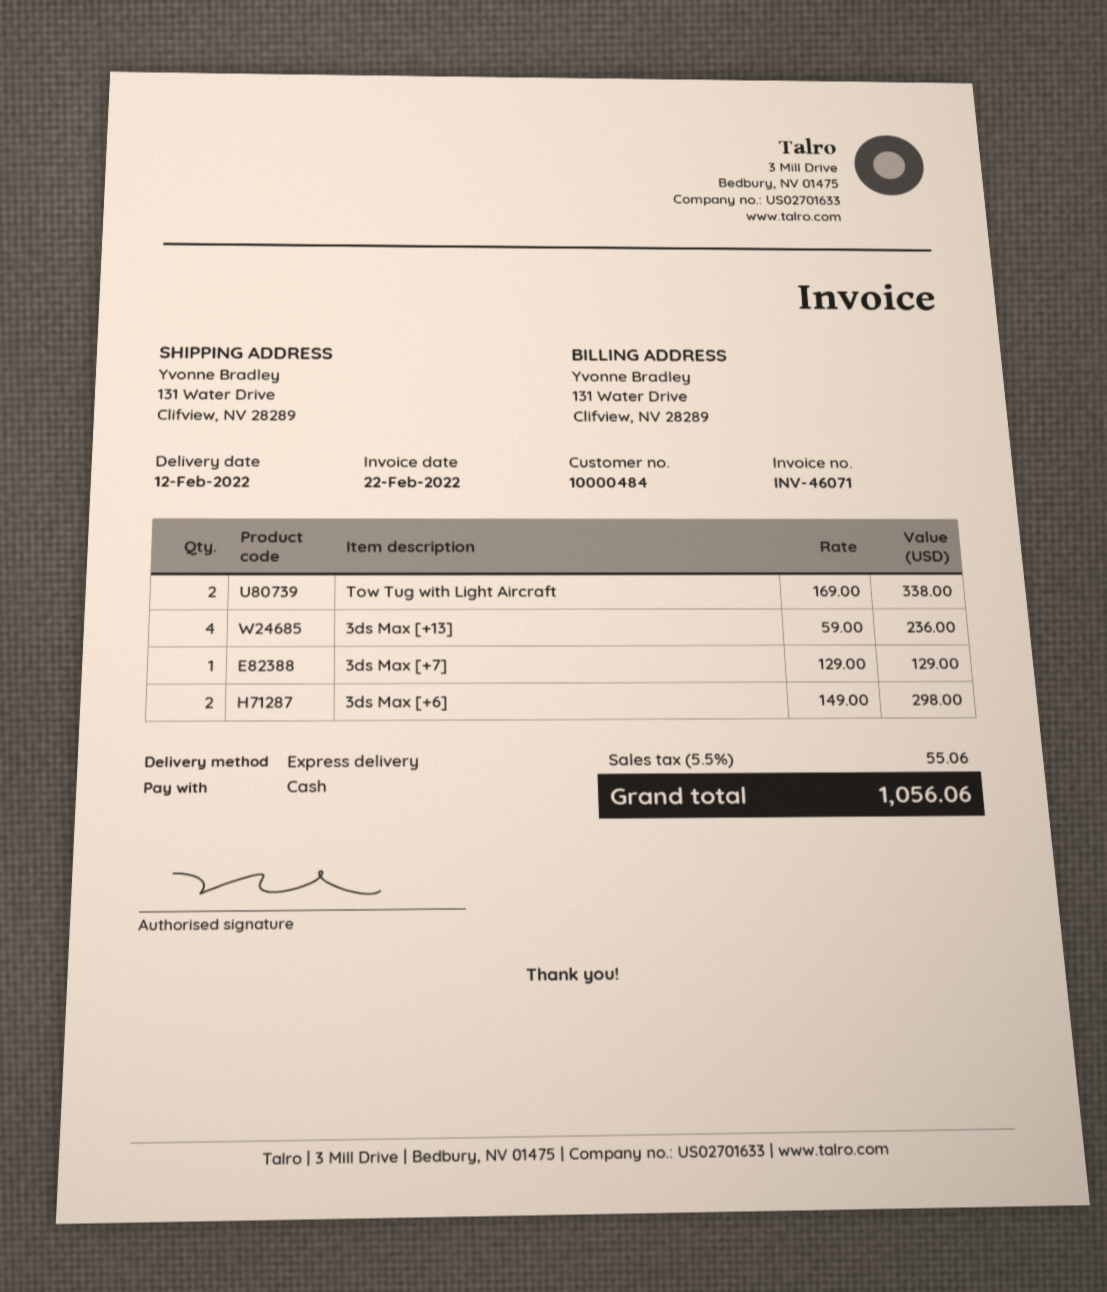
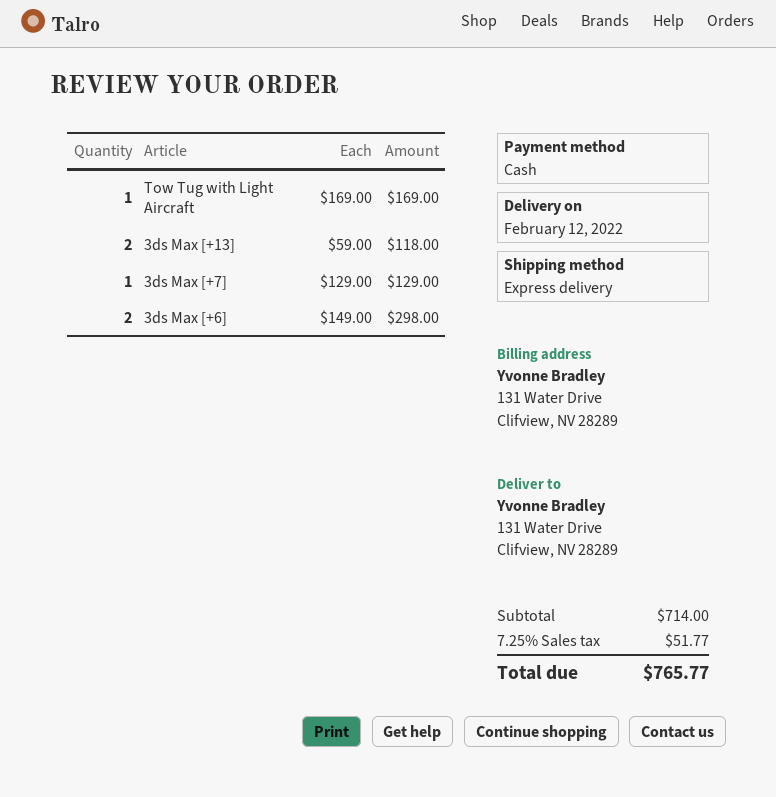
Tow Tug with Light Aircraft: 2 x 169.00 = 338.00 -> 1 x 169.00 = 169.00
3ds Max [+13]: 4 x 59.00 = 236.00 -> 2 x 59.00 = 118.00
tax: 5.5% = 55.06 -> 7.25% = 51.77
total: 1056.06 -> 765.77

